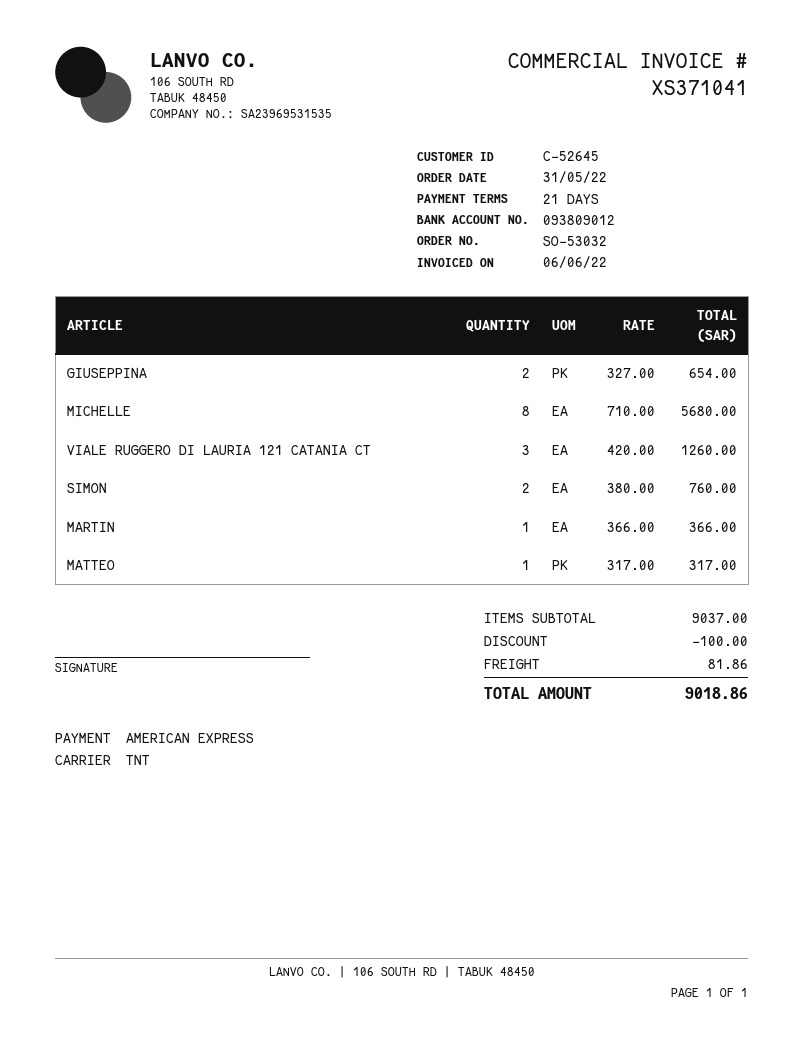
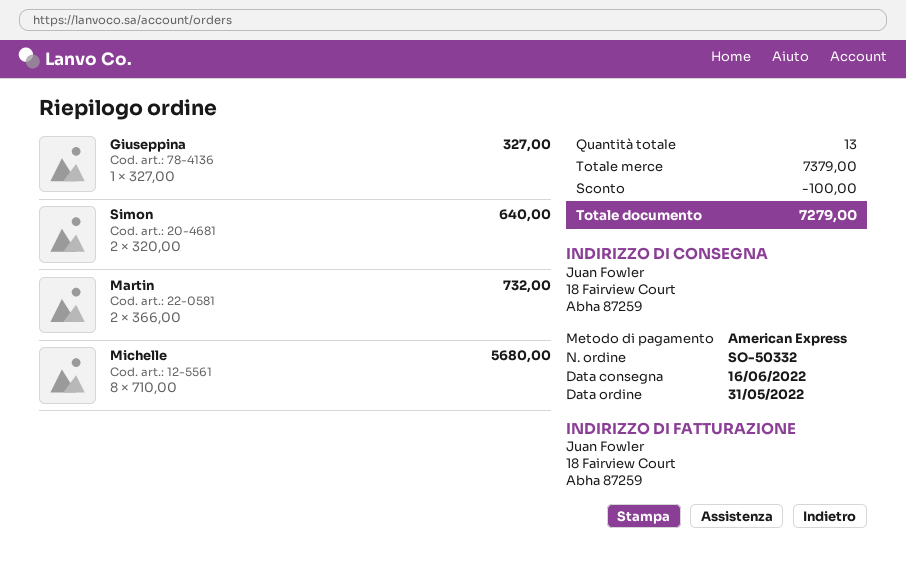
order number: SO-53032 -> SO-50332
GIUSEPPINA: 2 x 327.00 = 654.00 -> 1 x 327.00 = 327.00
VIALE RUGGERO DI LAURIA 121 CATANIA CT: 3 x 420.00 = 1260.00 -> none
SIMON: 2 x 380.00 = 760.00 -> 2 x 320.00 = 640.00
MARTIN: 1 x 366.00 = 366.00 -> 2 x 366.00 = 732.00
MATTEO: 1 x 317.00 = 317.00 -> none
subtotal: 9037.00 -> 7379.00
shipping: 81.86 -> none
total: 9018.86 -> 7279.00

